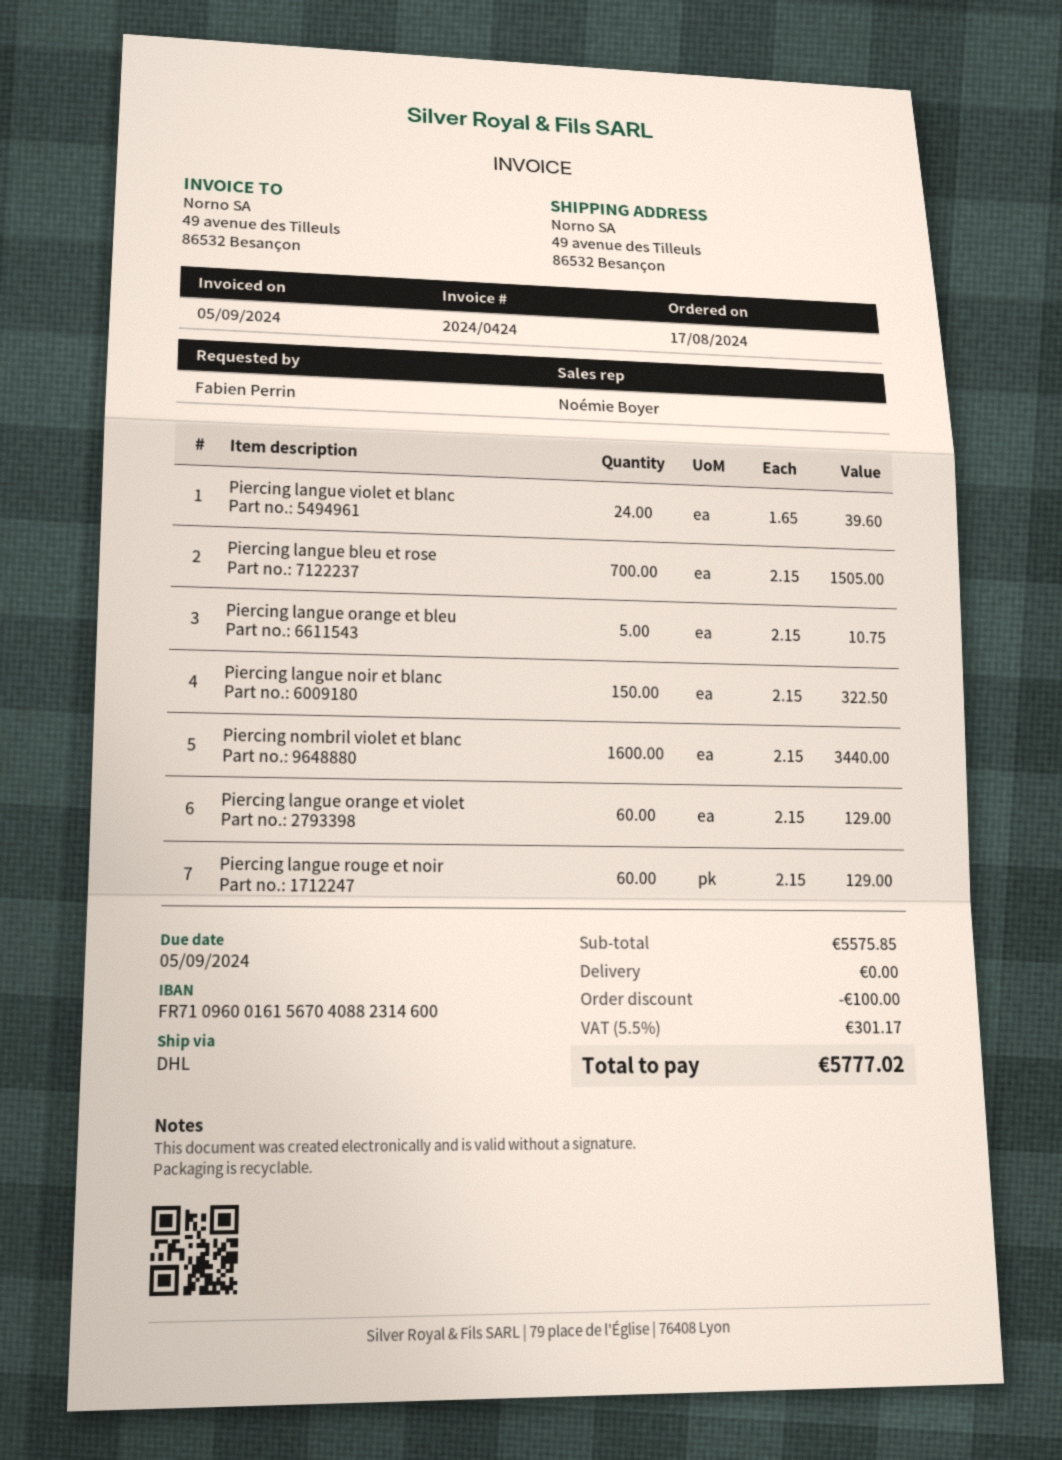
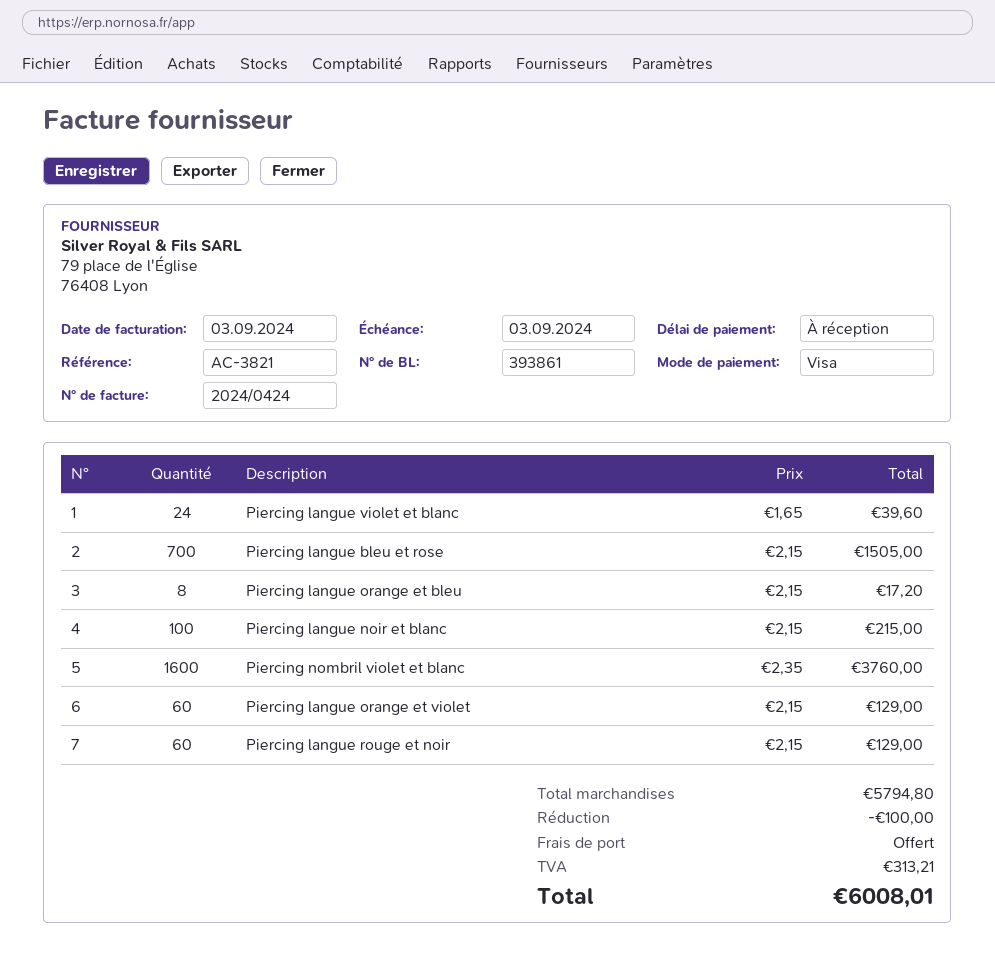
invoice date: 2024-09-05 -> 2024-09-03
due date: 2024-09-05 -> 2024-09-03
Piercing langue orange et bleu: 5 x 2.15 = 10.75 -> 8 x 2.15 = 17.20
Piercing langue noir et blanc: 150 x 2.15 = 322.50 -> 100 x 2.15 = 215.00
Piercing nombril violet et blanc: 1600 x 2.15 = 3440.00 -> 1600 x 2.35 = 3760.00
subtotal: 5575.85 -> 5794.80
tax: 301.17 -> 313.21
total: 5777.02 -> 6008.01

